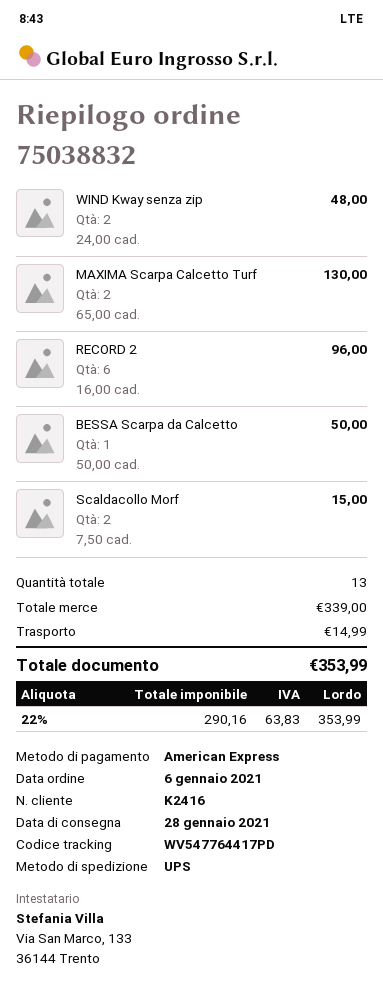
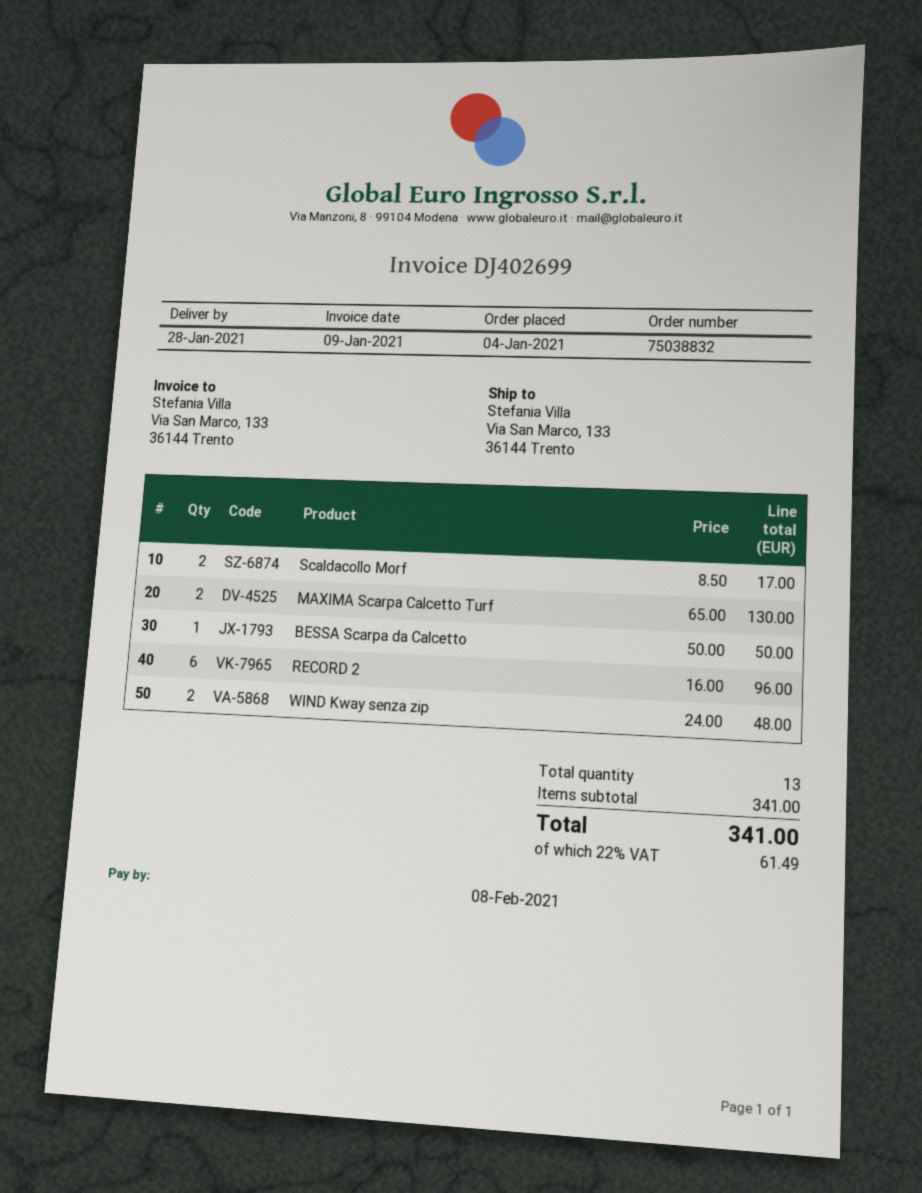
order date: 2021-01-06 -> 2021-01-04
Scaldacollo Morf: 2 x 7.50 = 15.00 -> 2 x 8.50 = 17.00
subtotal: 339.00 -> 341.00
shipping: 14.99 -> none
tax: 22% = 63.83 -> 22% = 61.49
total: 353.99 -> 341.00

